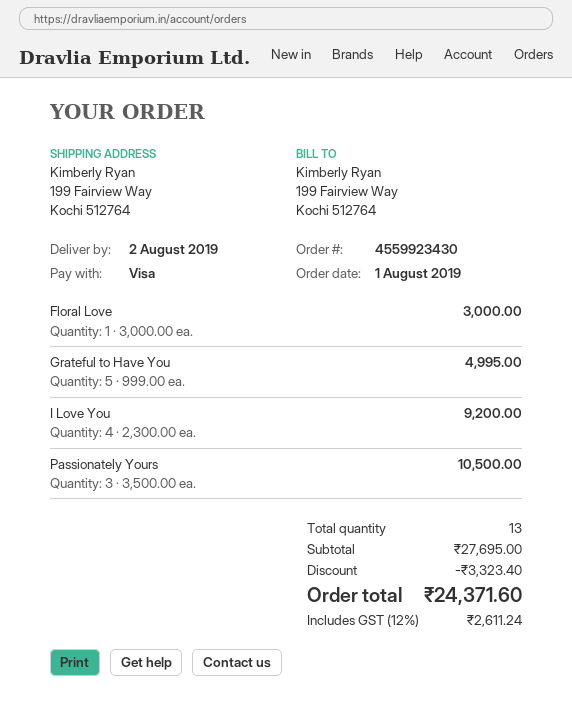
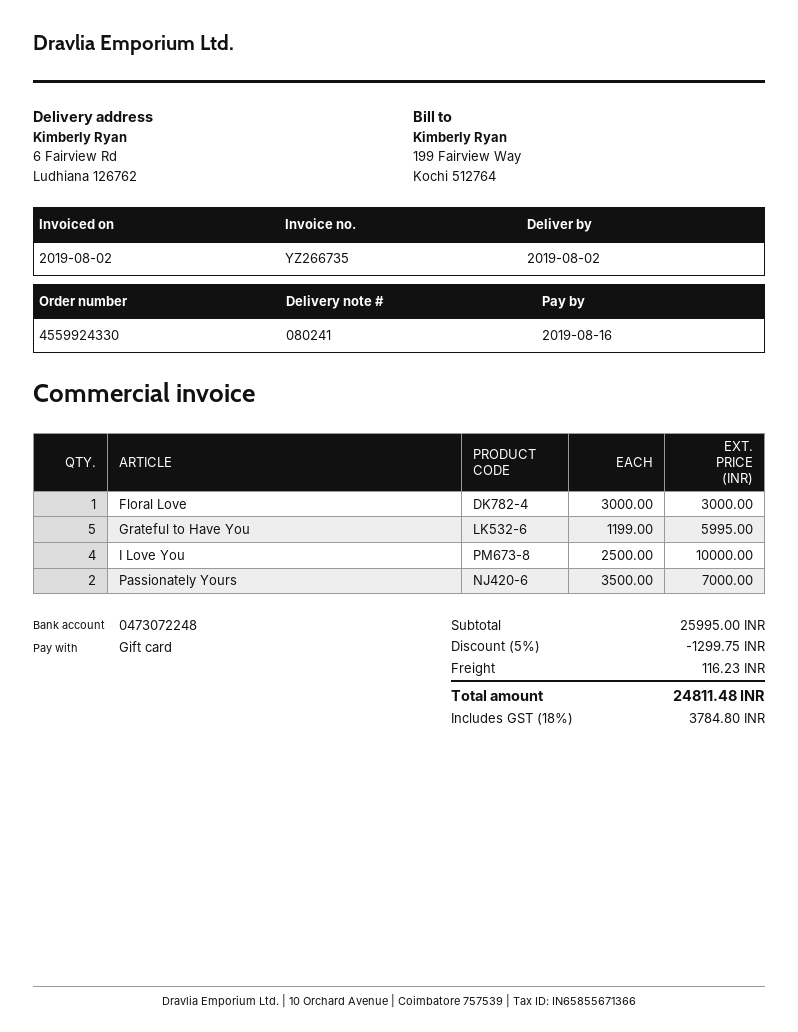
order number: 4559923430 -> 4559924330
payment method: Visa -> gift card
ship to: 199 Fairview Way, Kochi 512764 -> 6 Fairview Rd, Ludhiana 126762
Grateful to Have You: 5 x 999.00 = 4995.00 -> 5 x 1199.00 = 5995.00
I Love You: 4 x 2300.00 = 9200.00 -> 4 x 2500.00 = 10000.00
Passionately Yours: 3 x 3500.00 = 10500.00 -> 2 x 3500.00 = 7000.00
subtotal: 27695.00 -> 25995.00
discount: 3323.40 -> 1299.75
shipping: none -> 116.23
tax: 12% = 2611.24 -> 18% = 3784.80
total: 24371.60 -> 24811.48

